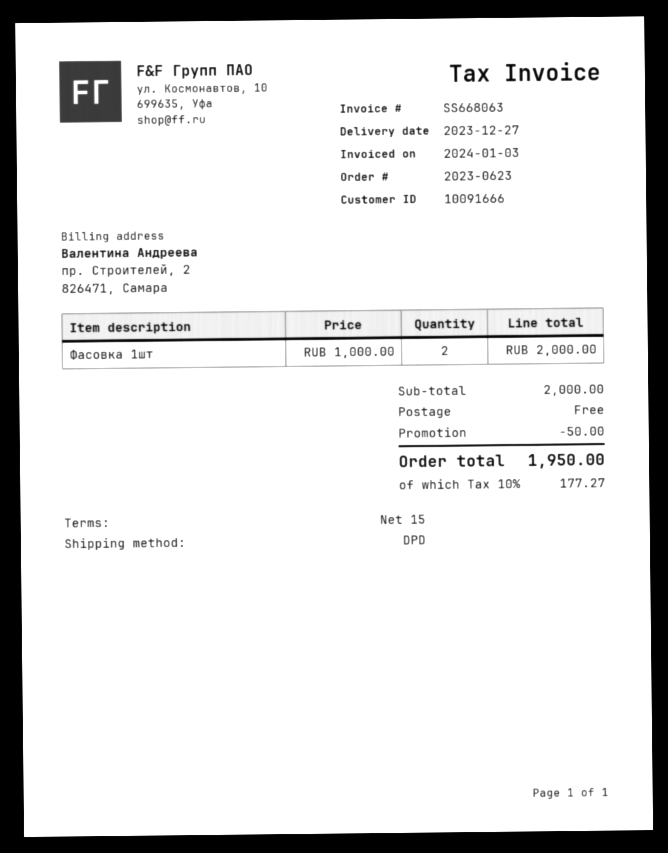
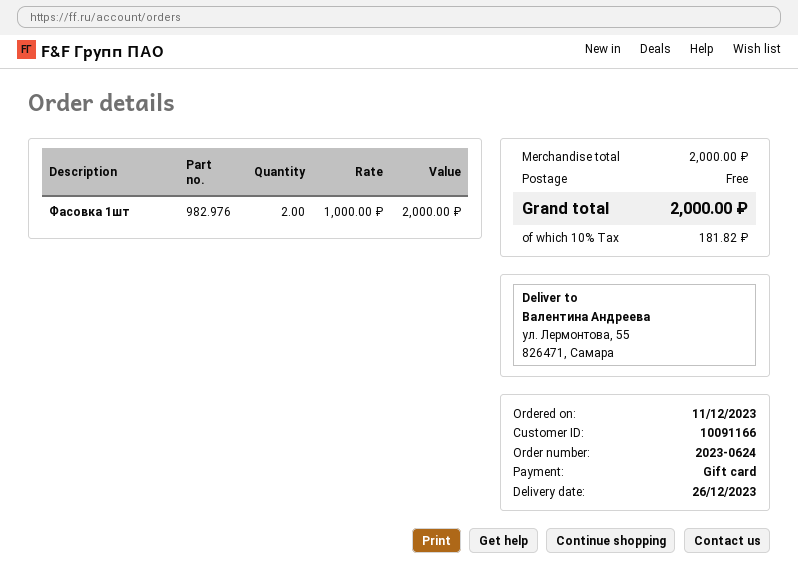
order number: 2023-0623 -> 2023-0624
delivery date: 2023-12-27 -> 2023-12-26
customer number: 10091666 -> 10091166
discount: 50.00 -> none
tax: 10% = 177.27 -> 10% = 181.82
total: 1950.00 -> 2000.00

